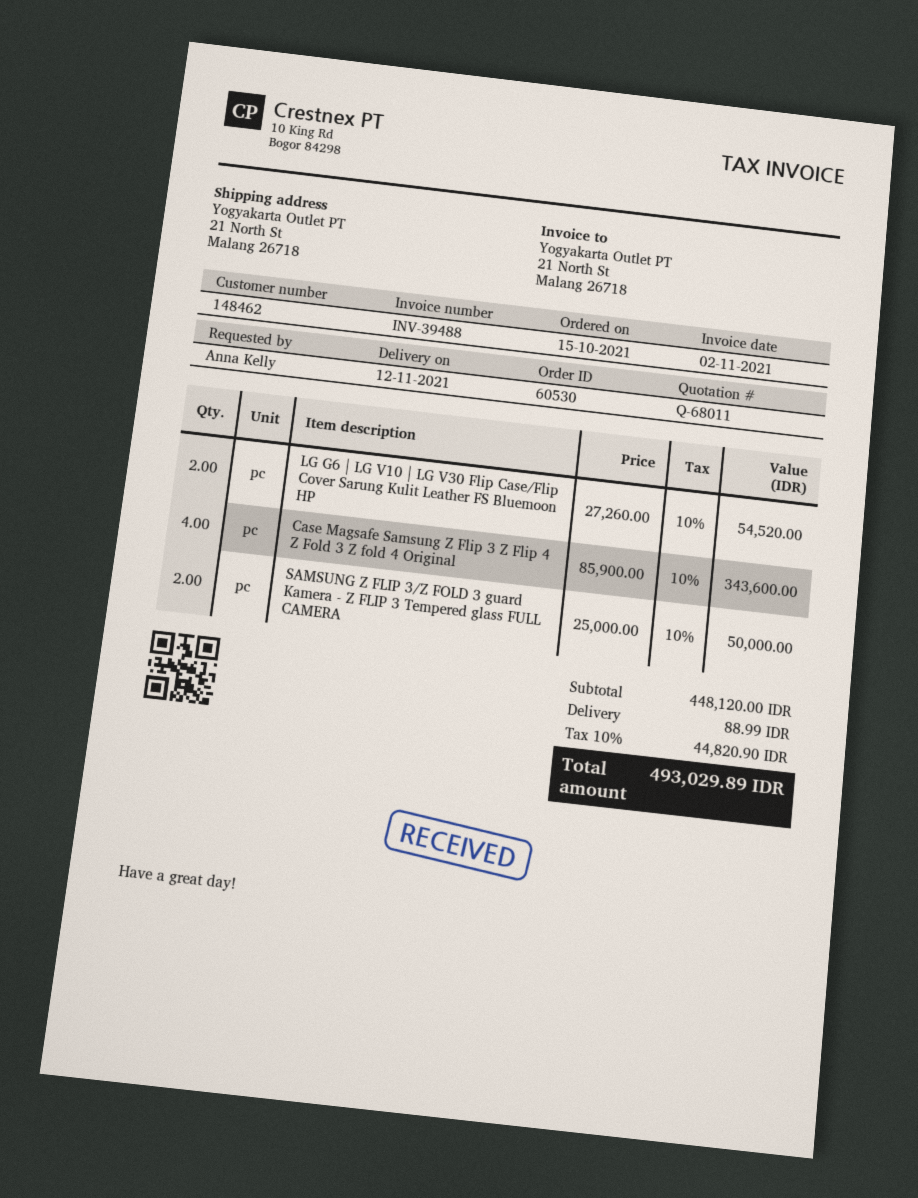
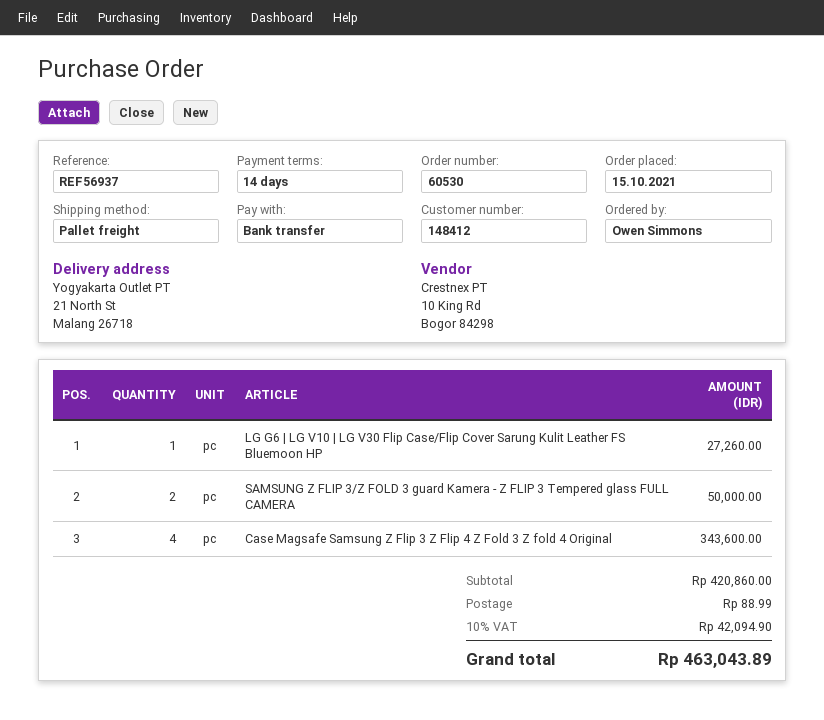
customer number: 148462 -> 148412
ordered by: Anna Kelly -> Owen Simmons
LG G6 | LG V10 | LG V30 Flip Case/Flip Cover Sarung Kulit Leather FS Bluemoon HP: 2 for 54520.00 -> 1 for 27260.00
subtotal: 448120.00 -> 420860.00
tax: 10% = 44820.90 -> 10% = 42094.90
total: 493029.89 -> 463043.89

